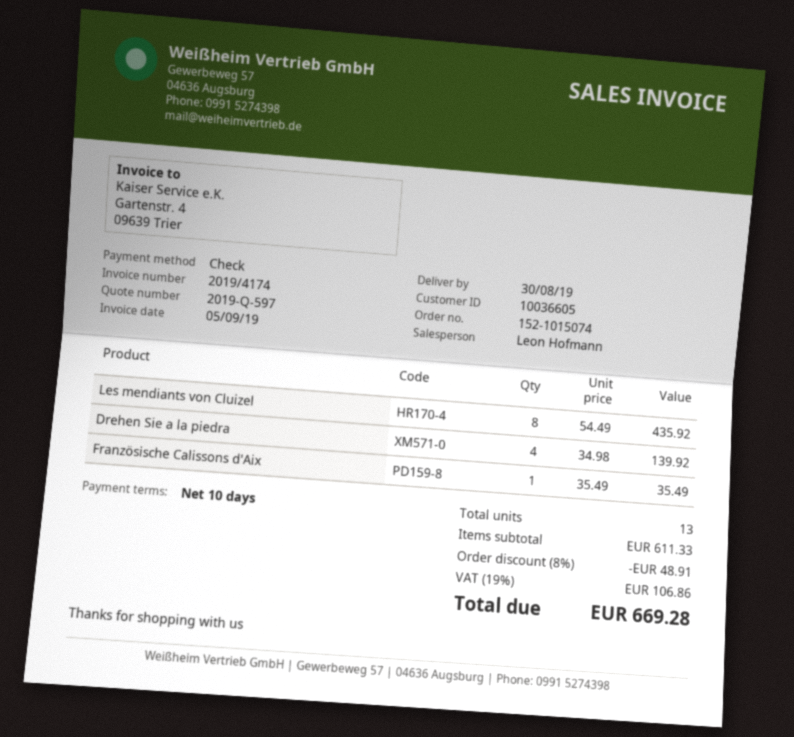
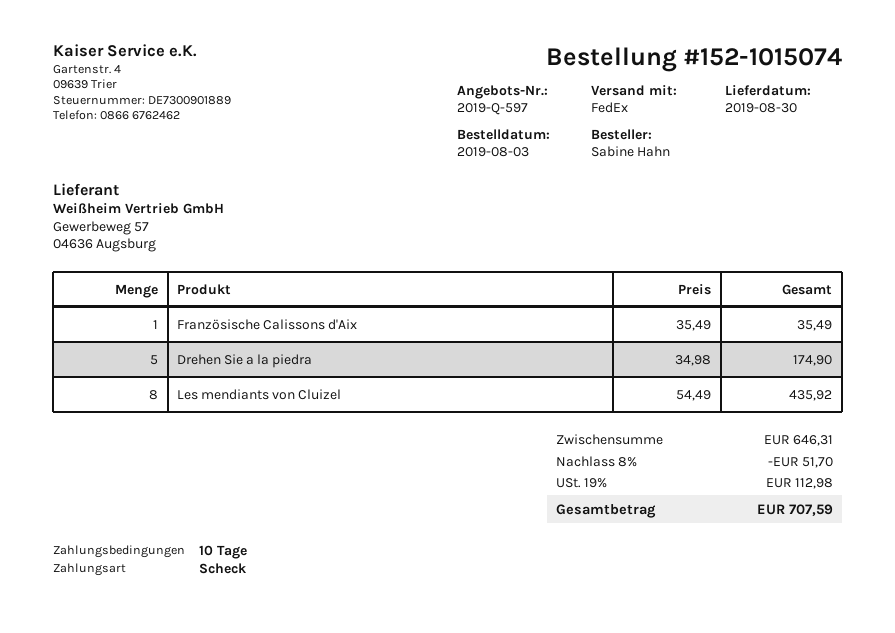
Drehen Sie a la piedra: 4 x 34.98 = 139.92 -> 5 x 34.98 = 174.90
subtotal: 611.33 -> 646.31
discount: 8% = 48.91 -> 8% = 51.70
tax: 19% = 106.86 -> 19% = 112.98
total: 669.28 -> 707.59

